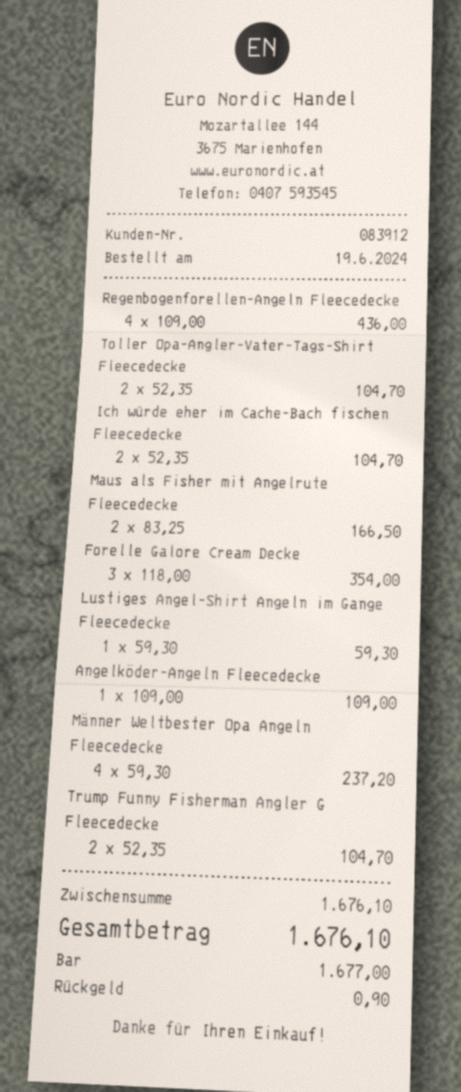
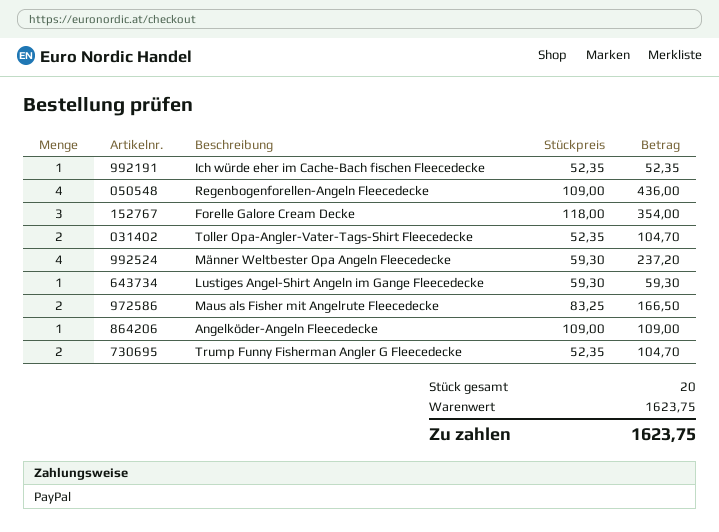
payment method: cash -> PayPal
Ich würde eher im Cache-Bach fischen Fleecedecke: 2 x 52.35 = 104.70 -> 1 x 52.35 = 52.35
subtotal: 1676.10 -> 1623.75
total: 1676.10 -> 1623.75

